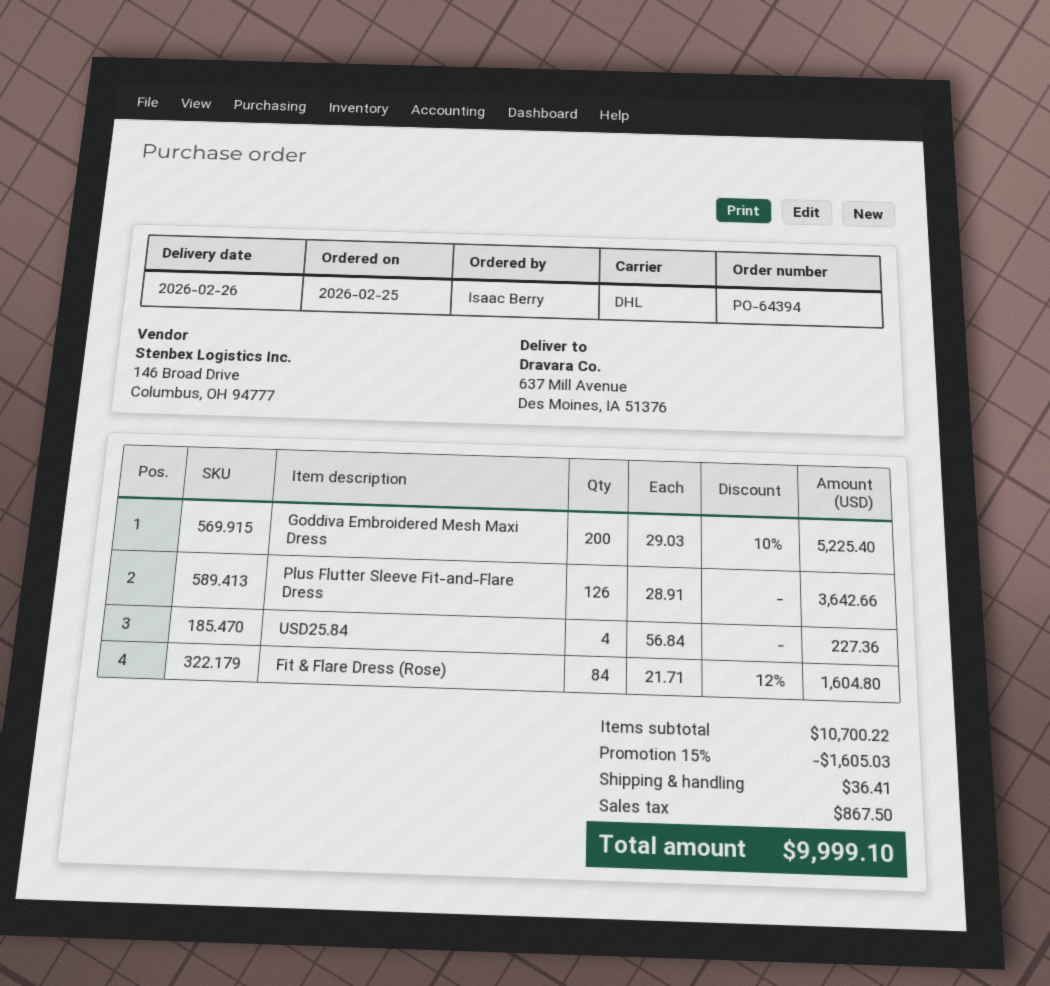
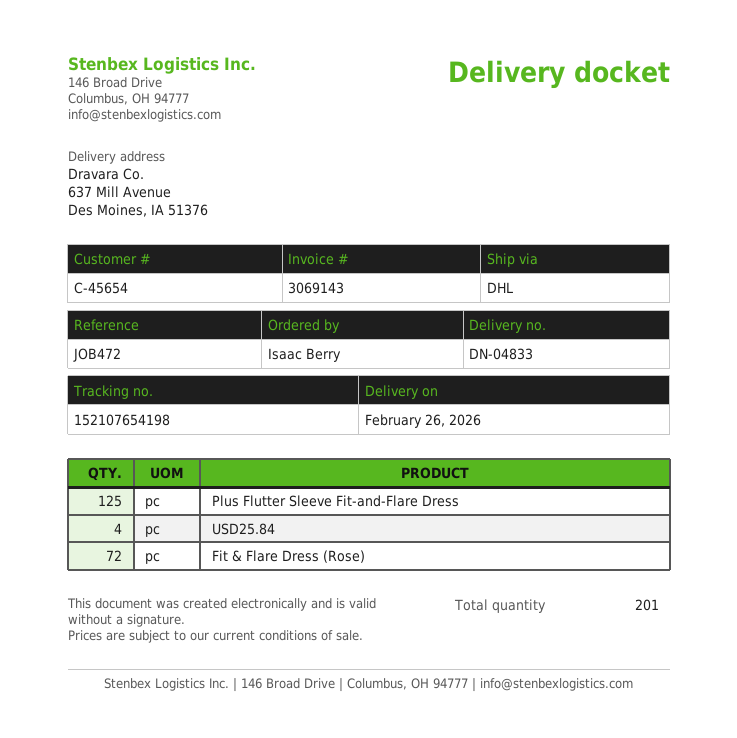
Goddiva Embroidered Mesh Maxi Dress: 200 -> none
Plus Flutter Sleeve Fit-and-Flare Dress: 126 -> 125
Fit & Flare Dress (Rose): 84 -> 72

